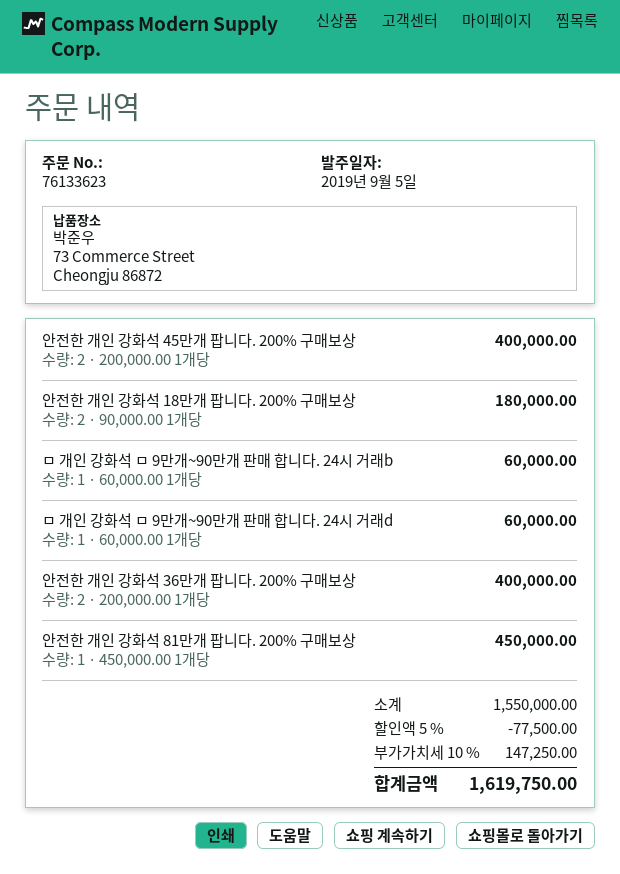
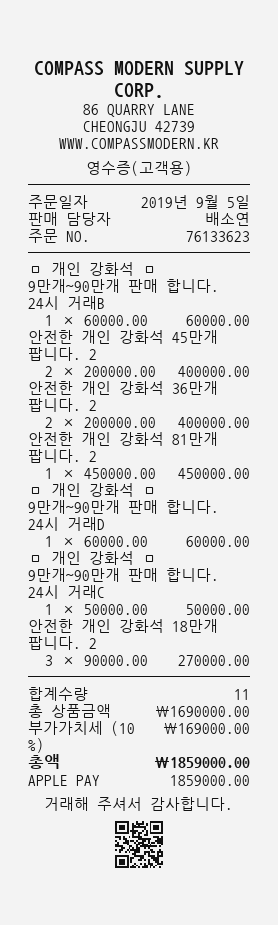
안전한 개인 강화석 18만개 팝니다. 200% 구매보상: 2 x 90000.00 = 180000.00 -> 3 x 90000.00 = 270000.00
ㅁ 개인 강화석 ㅁ 9만개~90만개 판매 합니다. 24시 거래C: none -> 1 x 50000.00 = 50000.00
subtotal: 1550000.00 -> 1690000.00
discount: 5% = 77500.00 -> none
tax: 10% = 147250.00 -> 10% = 169000.00
total: 1619750.00 -> 1859000.00

